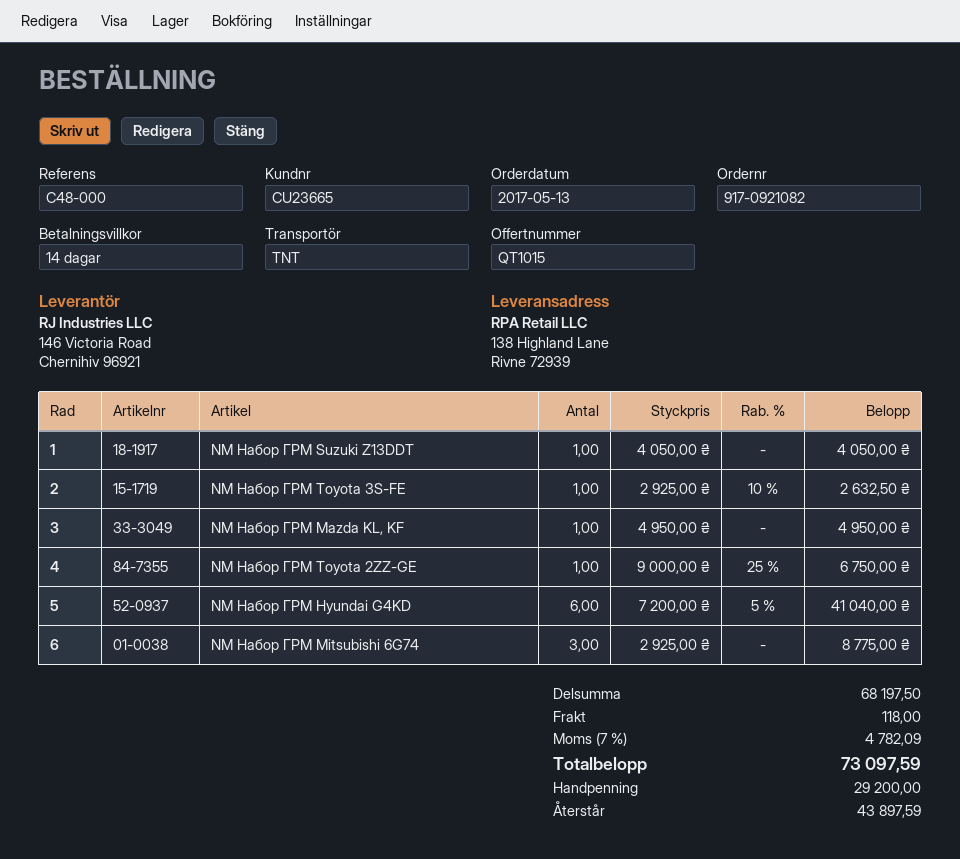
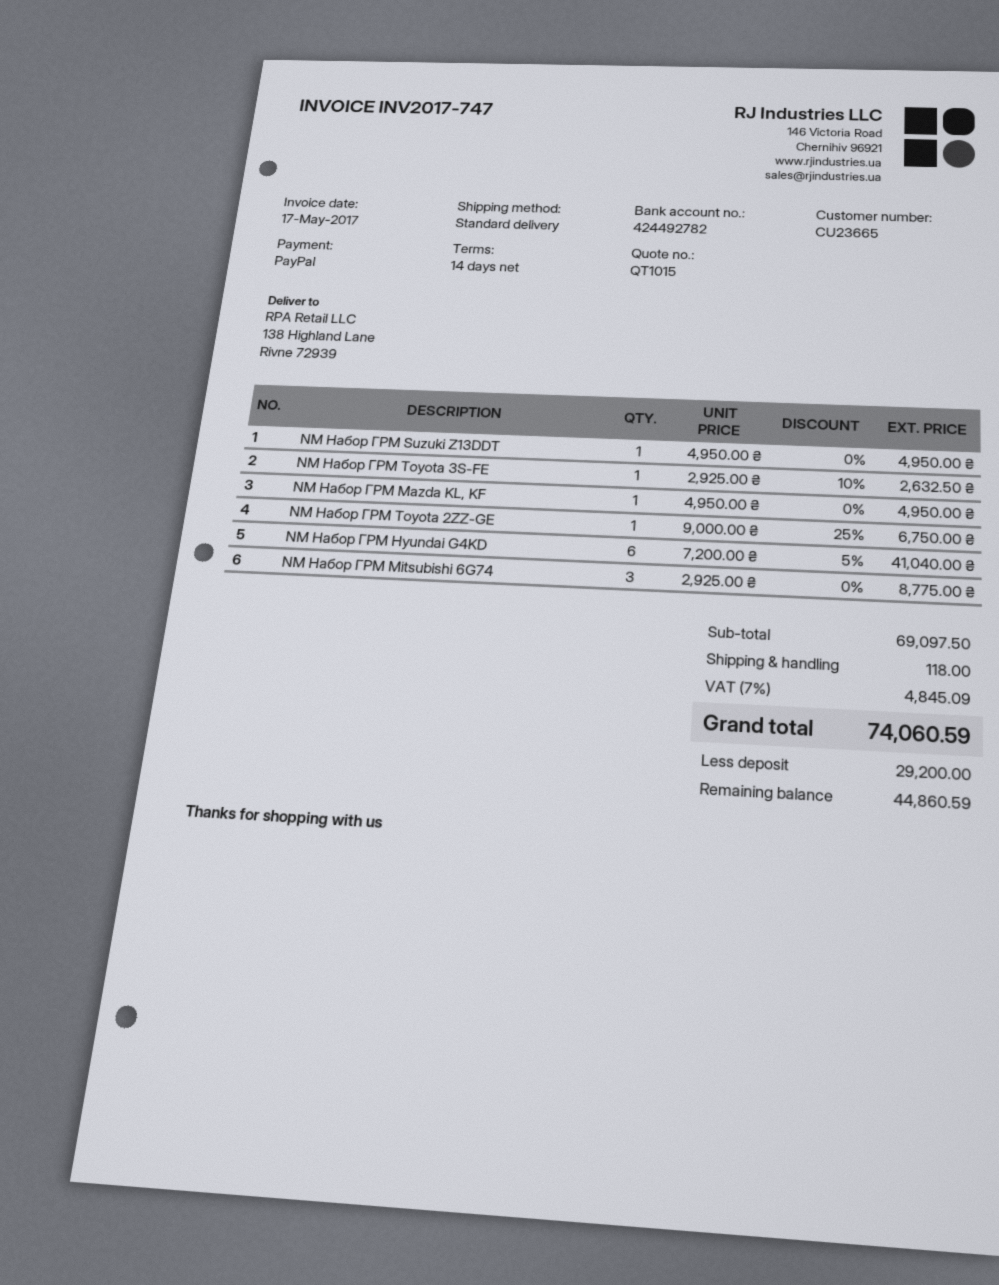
shipping method: TNT -> standard
NM Набор ГРМ Suzuki Z13DDT: 1 x 4050.00 = 4050.00 -> 1 x 4950.00 = 4950.00
subtotal: 68197.50 -> 69097.50
tax: 7% = 4782.09 -> 7% = 4845.09
total: 73097.59 -> 74060.59
balance: 43897.59 -> 44860.59

